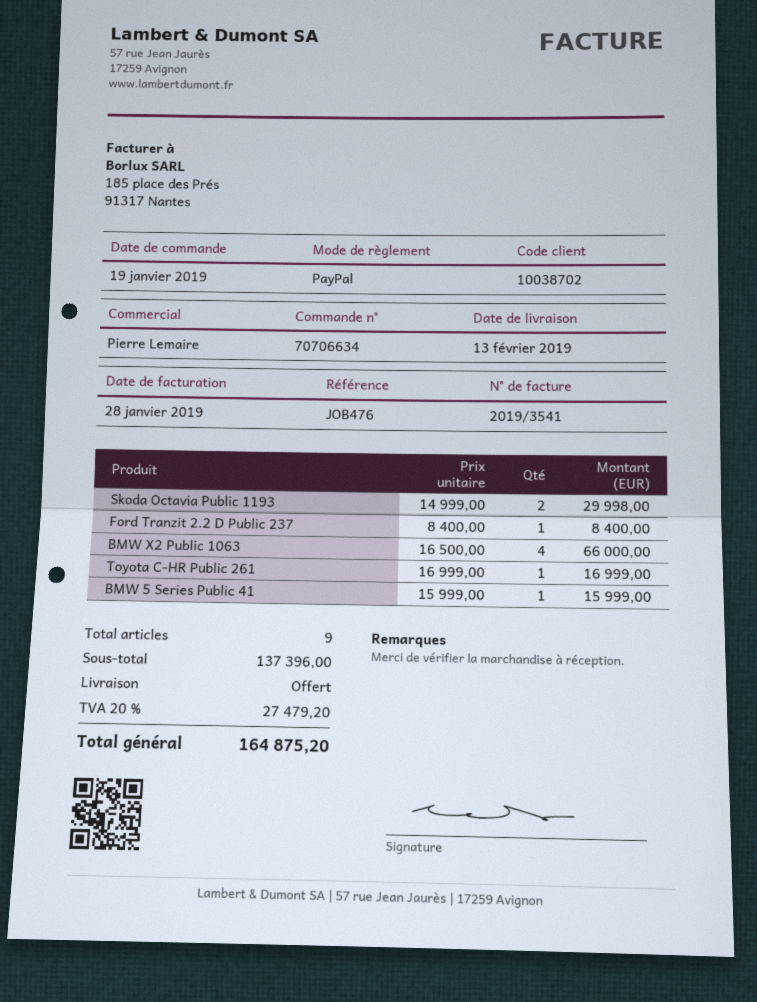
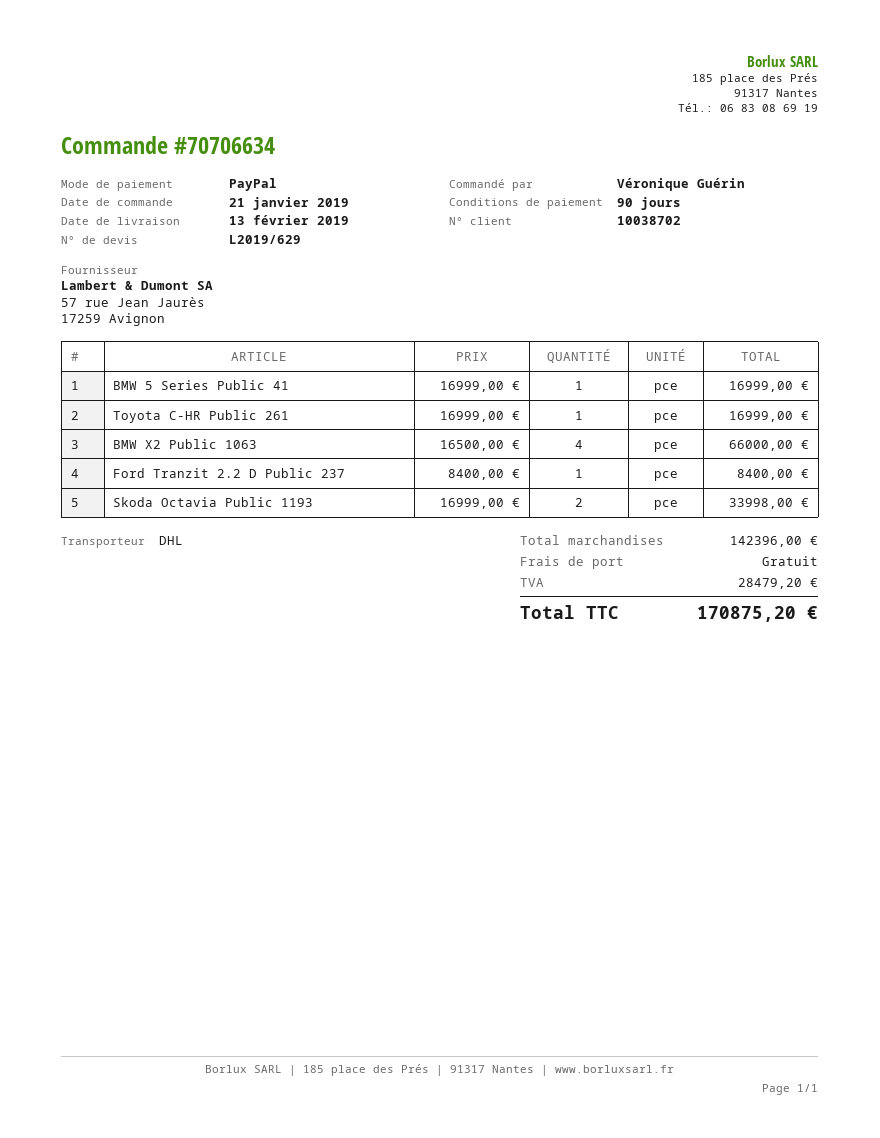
order date: 2019-01-19 -> 2019-01-21
Skoda Octavia Public 1193: 2 x 14999.00 = 29998.00 -> 2 x 16999.00 = 33998.00
BMW 5 Series Public 41: 1 x 15999.00 = 15999.00 -> 1 x 16999.00 = 16999.00
subtotal: 137396.00 -> 142396.00
tax: 27479.20 -> 28479.20
total: 164875.20 -> 170875.20

